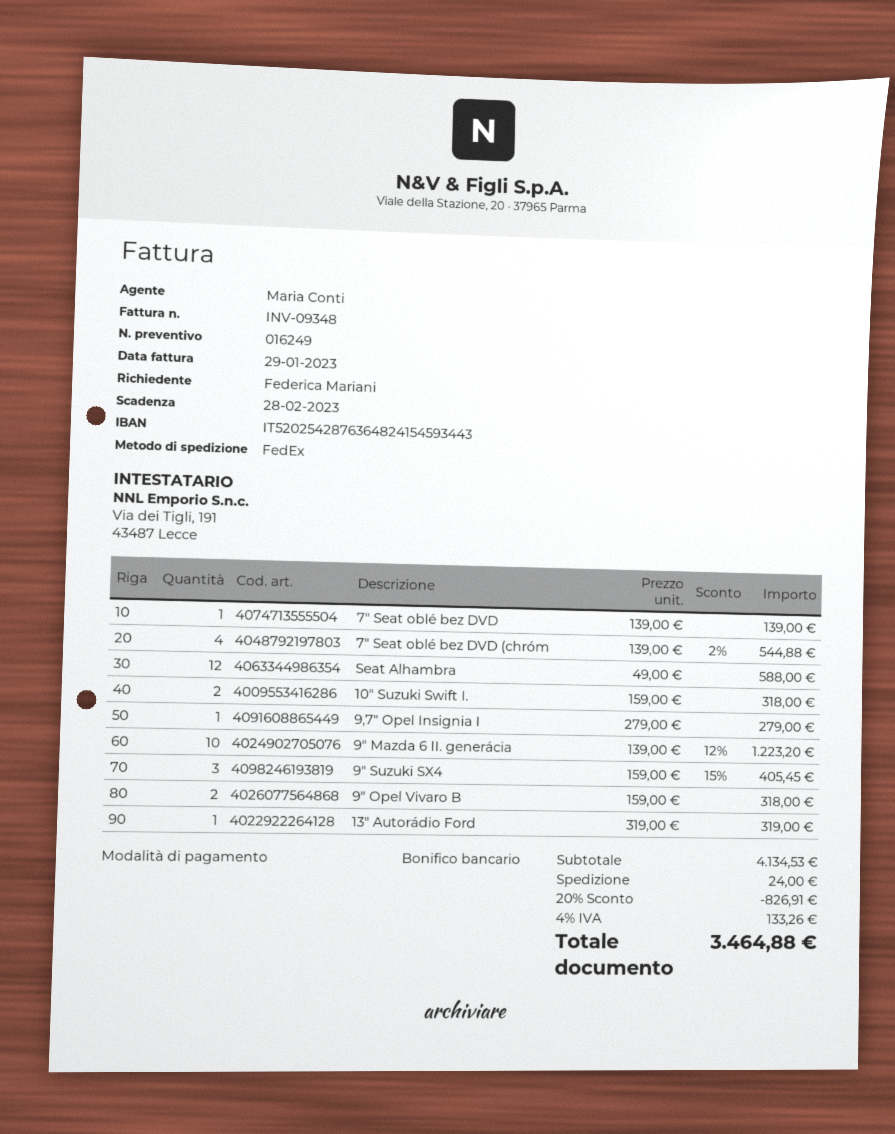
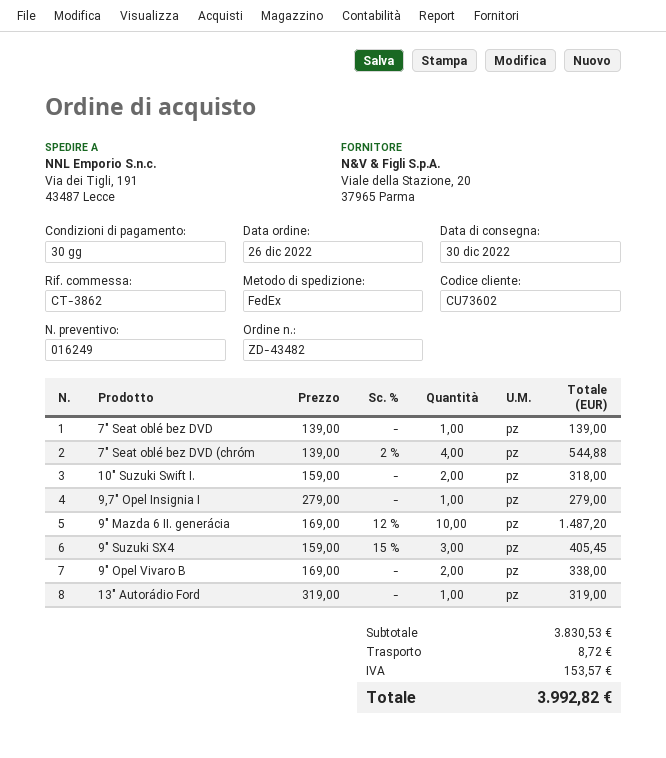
Seat Alhambra: 12 x 49.00 = 588.00 -> none
9" Mazda 6 II. generácia: 10 x 139.00 - 12% = 1223.20 -> 10 x 169.00 - 12% = 1487.20
9" Opel Vivaro B: 2 x 159.00 = 318.00 -> 2 x 169.00 = 338.00
subtotal: 4134.53 -> 3830.53
discount: 20% = 826.91 -> none
shipping: 24.00 -> 8.72
tax: 133.26 -> 153.57
total: 3464.88 -> 3992.82

